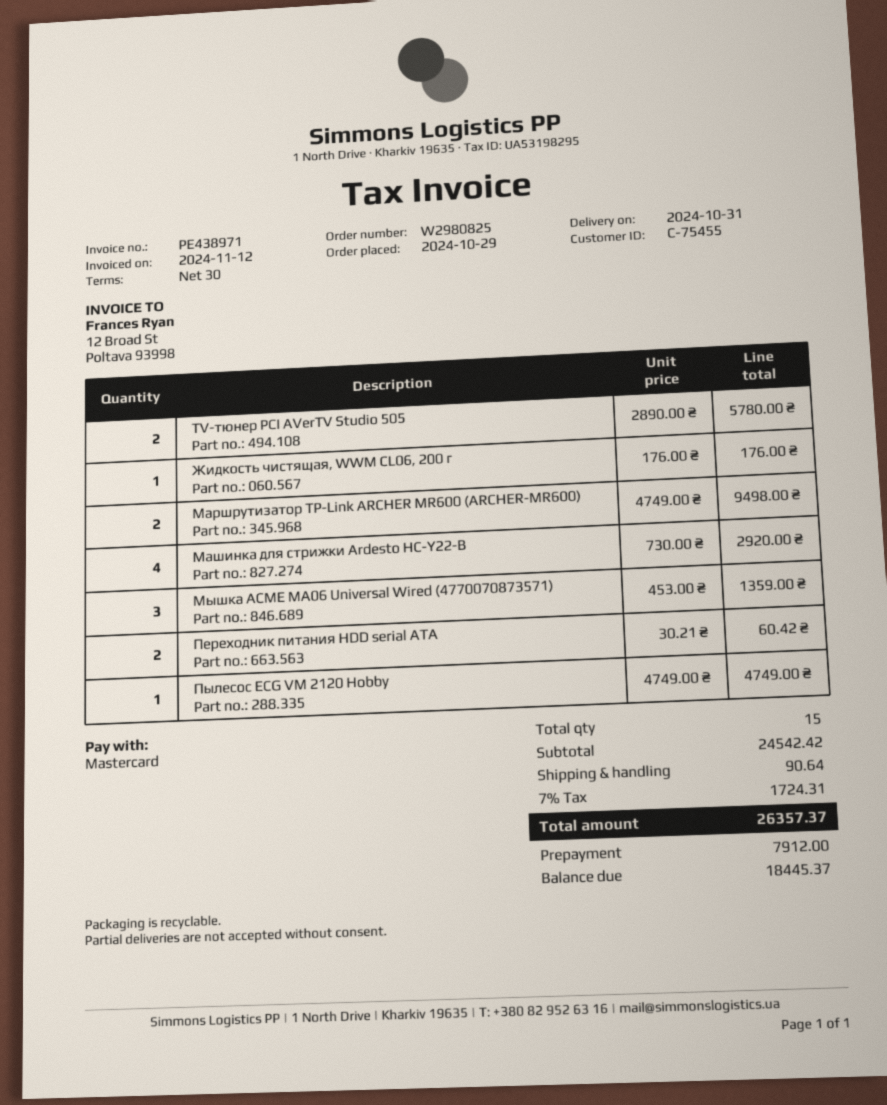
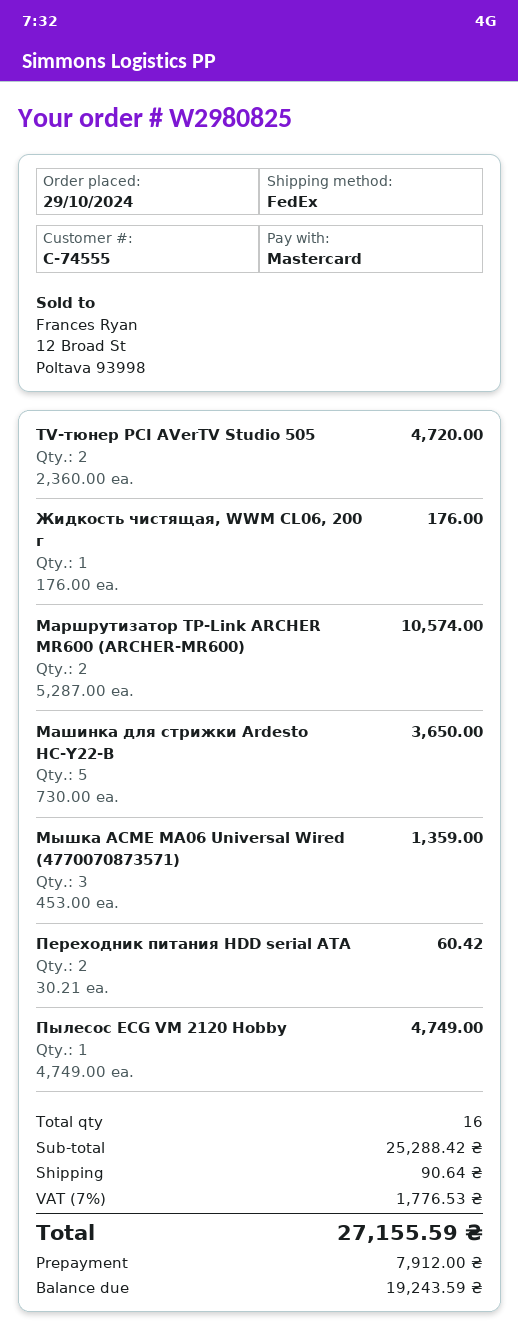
customer number: C-75455 -> C-74555
TV-тюнер PCI AVerTV Studio 505: 2 x 2890.00 = 5780.00 -> 2 x 2360.00 = 4720.00
Маршрутизатор TP-Link ARCHER MR600 (ARCHER-MR600): 2 x 4749.00 = 9498.00 -> 2 x 5287.00 = 10574.00
Машинка для стрижки Ardesto HC-Y22-B: 4 x 730.00 = 2920.00 -> 5 x 730.00 = 3650.00
total quantity: 15 -> 16
subtotal: 24542.42 -> 25288.42
tax: 7% = 1724.31 -> 7% = 1776.53
total: 26357.37 -> 27155.59
balance: 18445.37 -> 19243.59

